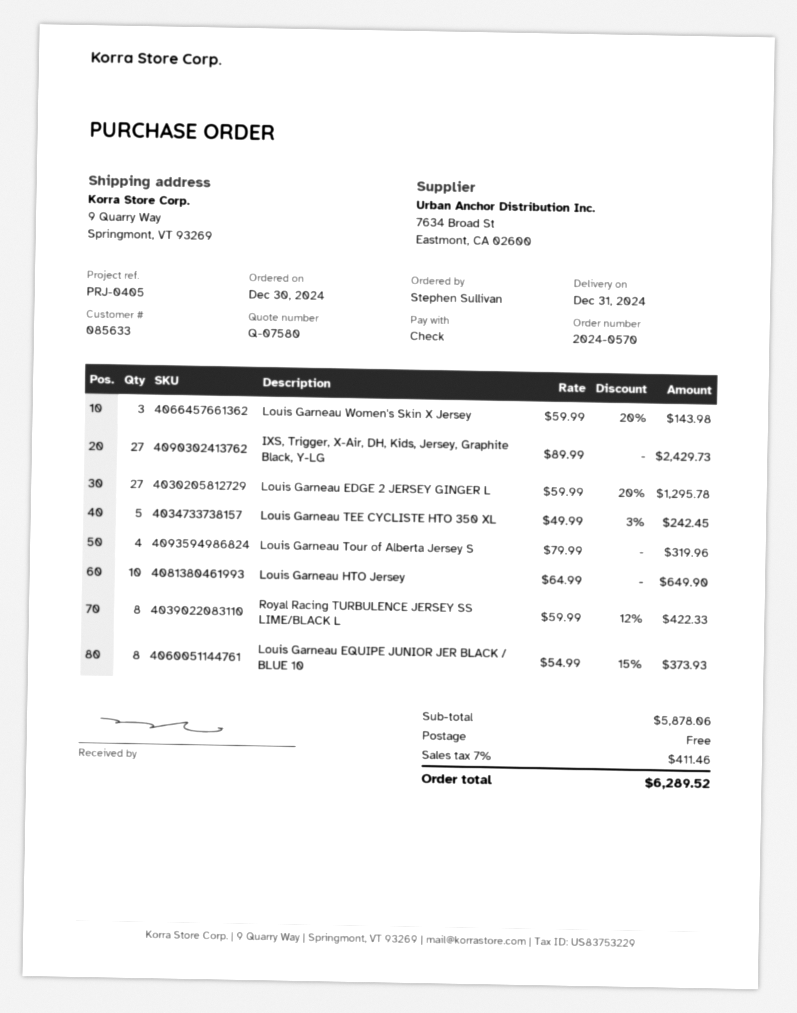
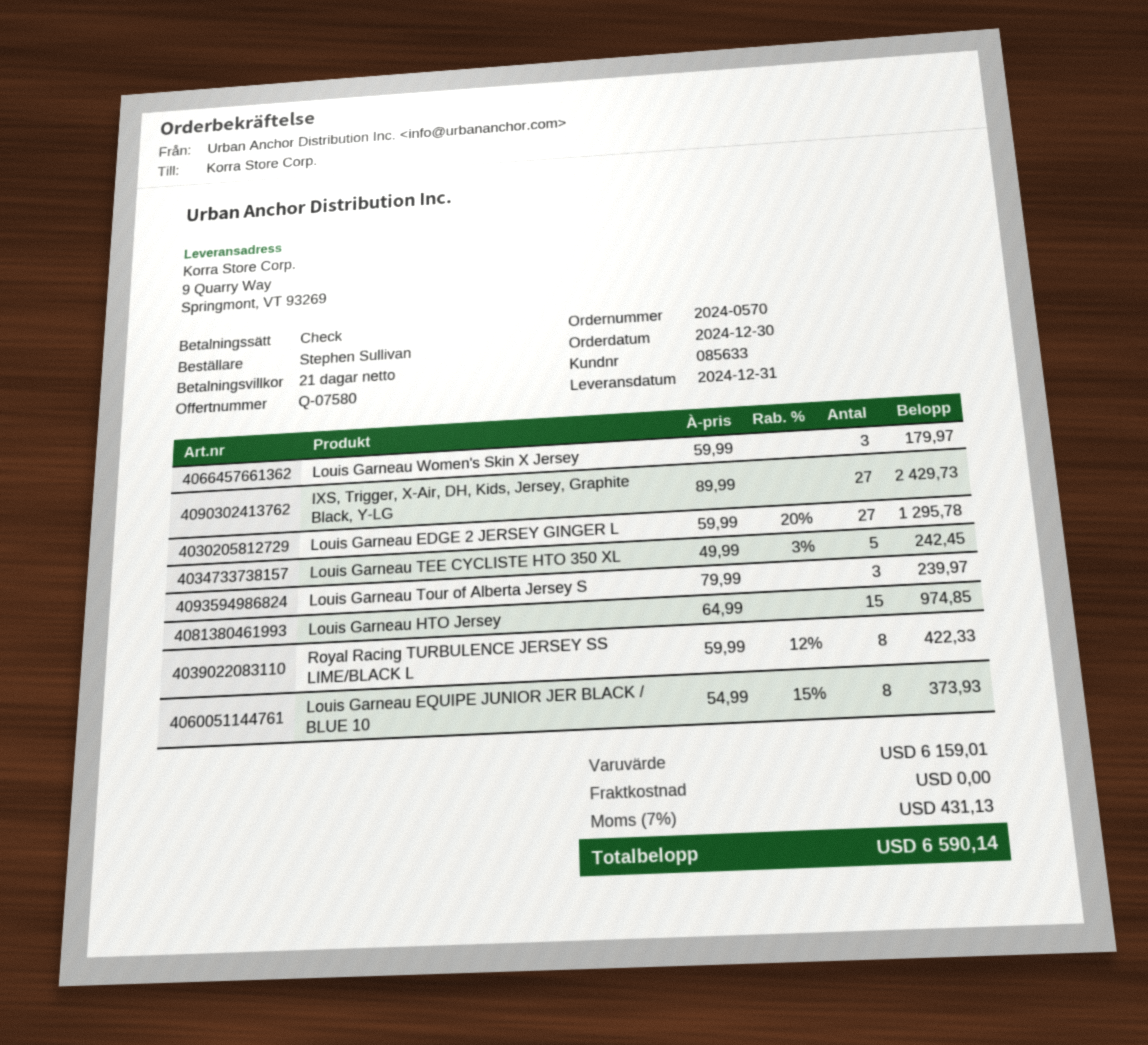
Louis Garneau Women's Skin X Jersey: 3 x 59.99 - 20% = 143.98 -> 3 x 59.99 = 179.97
Louis Garneau Tour of Alberta Jersey S: 4 x 79.99 = 319.96 -> 3 x 79.99 = 239.97
Louis Garneau HTO Jersey: 10 x 64.99 = 649.90 -> 15 x 64.99 = 974.85
subtotal: 5878.06 -> 6159.01
tax: 7% = 411.46 -> 7% = 431.13
total: 6289.52 -> 6590.14

